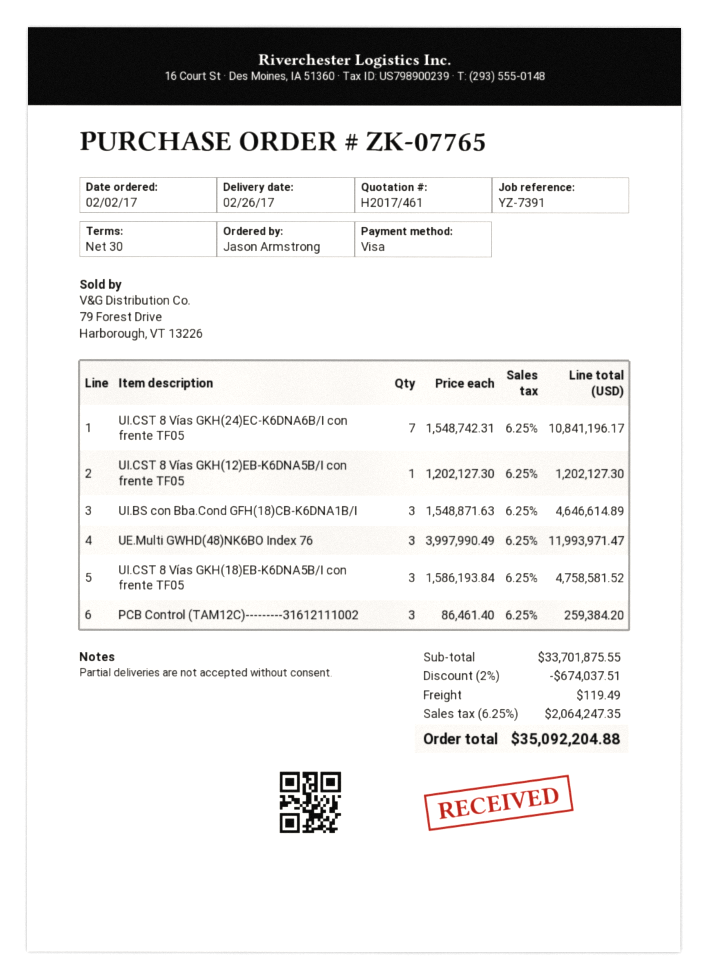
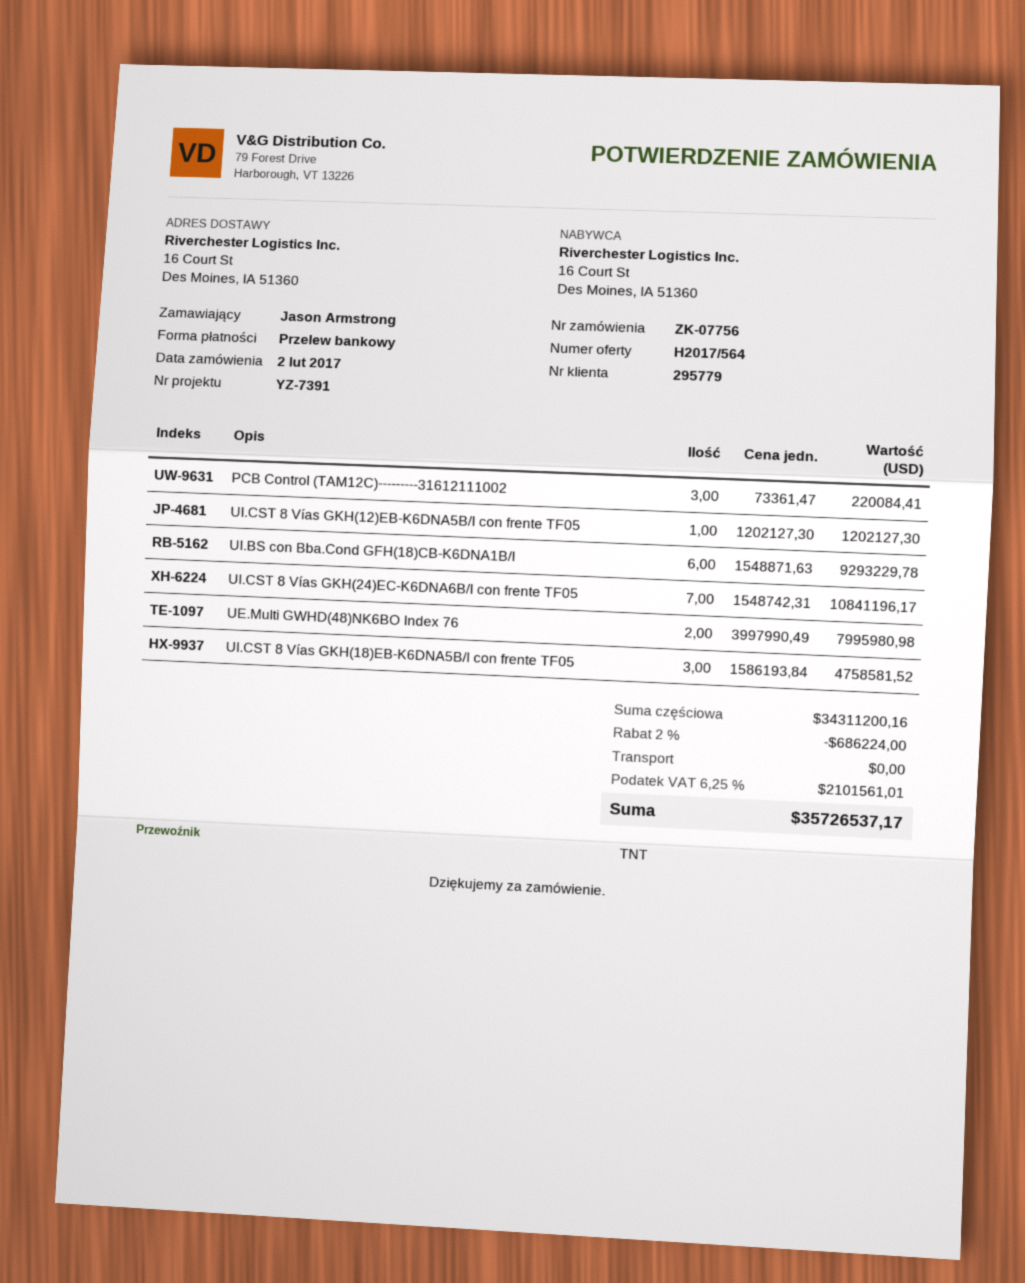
quote number: H2017/461 -> H2017/564
order number: ZK-07765 -> ZK-07756
payment method: Visa -> bank transfer
UI.BS con Bba.Cond GFH(18)CB-K6DNA1B/I: 3 x 1548871.63 = 4646614.89 -> 6 x 1548871.63 = 9293229.78
UE.Multi GWHD(48)NK6BO Index 76: 3 x 3997990.49 = 11993971.47 -> 2 x 3997990.49 = 7995980.98
PCB Control (TAM12C)---------31612111002: 3 x 86461.40 = 259384.20 -> 3 x 73361.47 = 220084.41
subtotal: 33701875.55 -> 34311200.16
discount: 2% = 674037.51 -> 2% = 686224.00
shipping: 119.49 -> 0.00
tax: 6.25% = 2064247.35 -> 6.25% = 2101561.01
total: 35092204.88 -> 35726537.17

